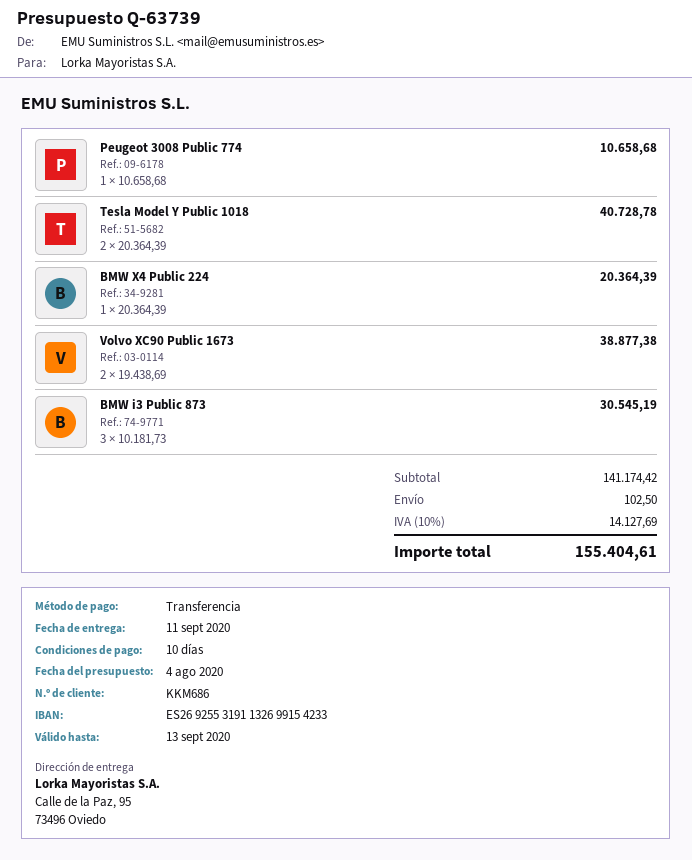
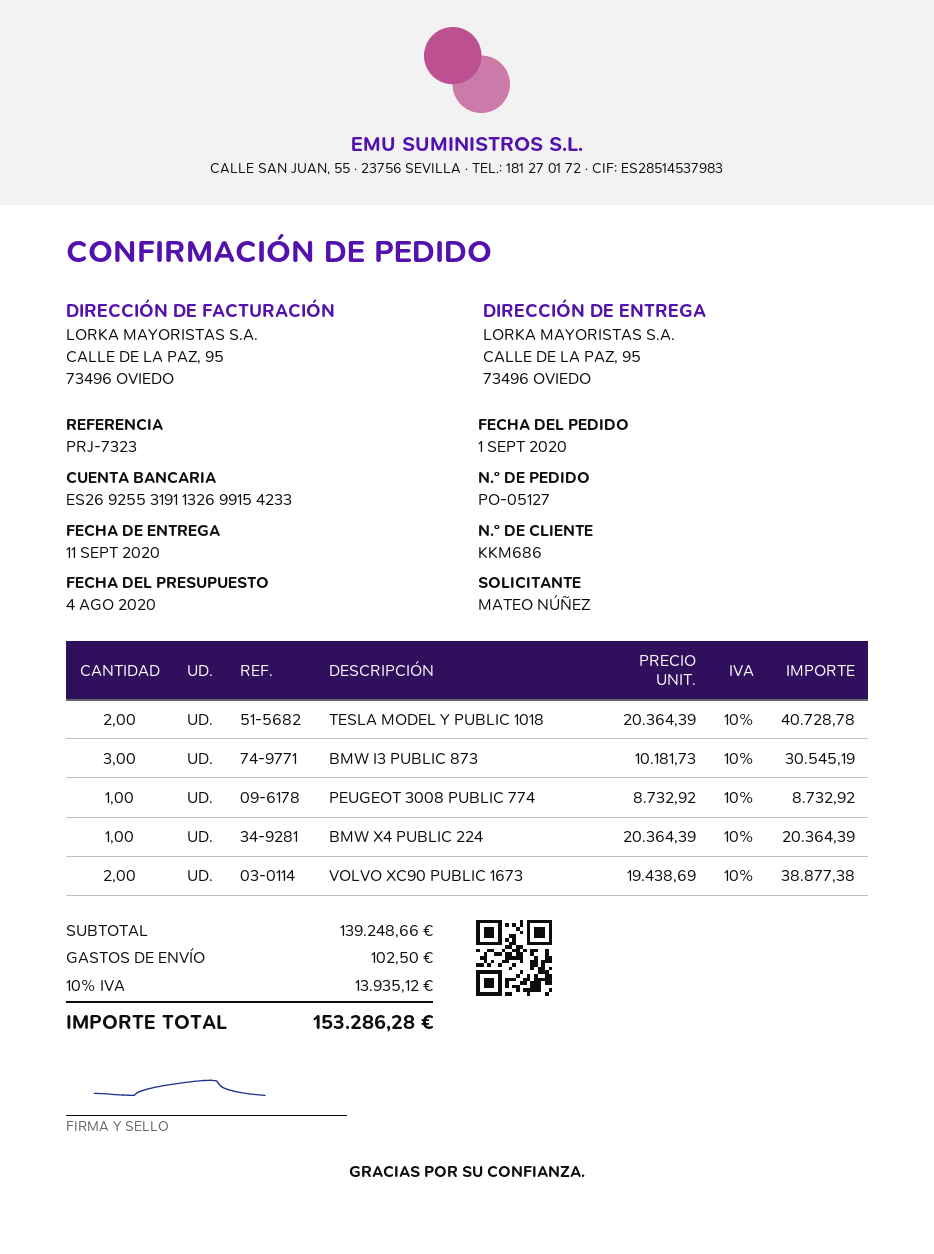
Peugeot 3008 Public 774: 1 x 10658.68 = 10658.68 -> 1 x 8732.92 = 8732.92
subtotal: 141174.42 -> 139248.66
tax: 10% = 14127.69 -> 10% = 13935.12
total: 155404.61 -> 153286.28

